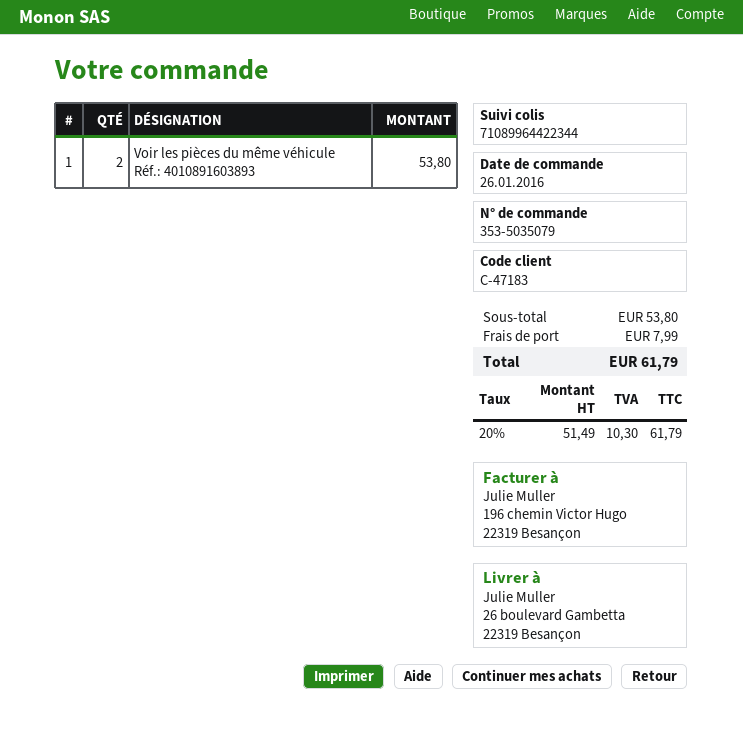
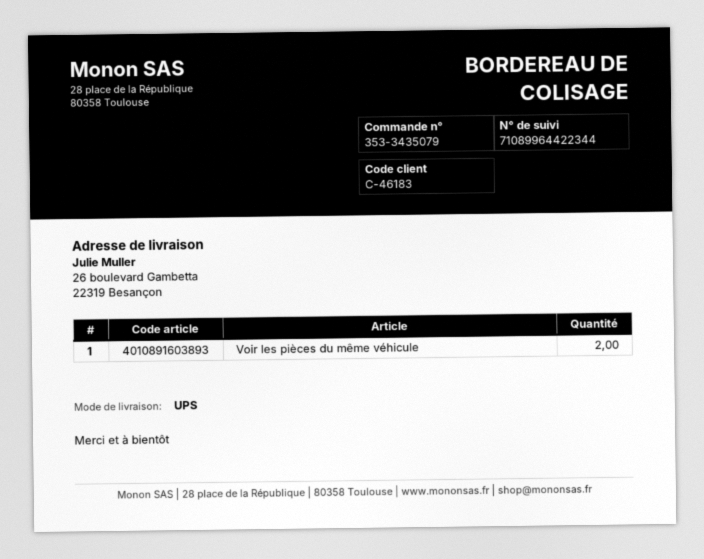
order number: 353-5035079 -> 353-3435079
customer number: C-47183 -> C-46183

